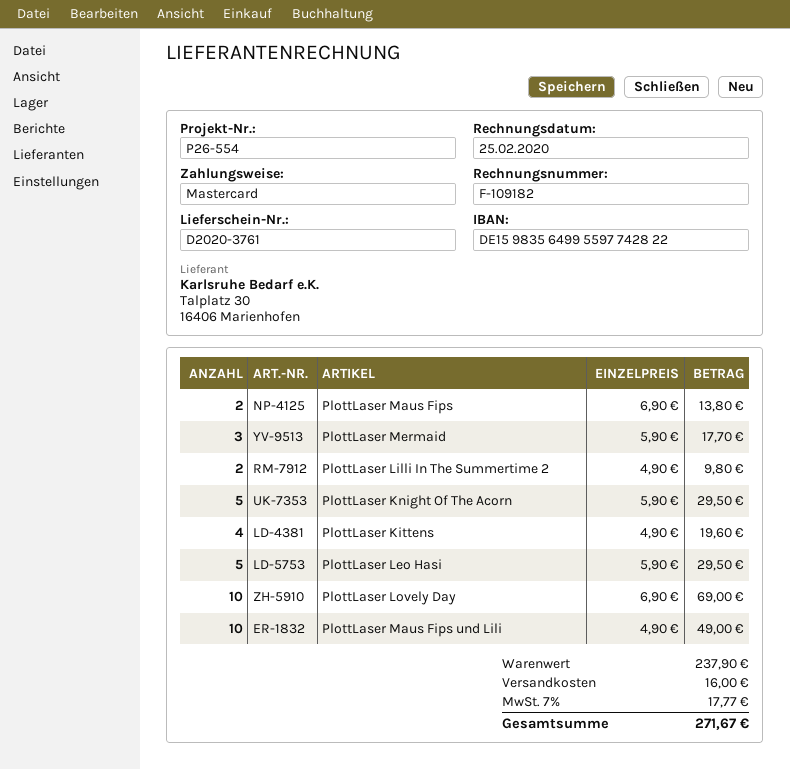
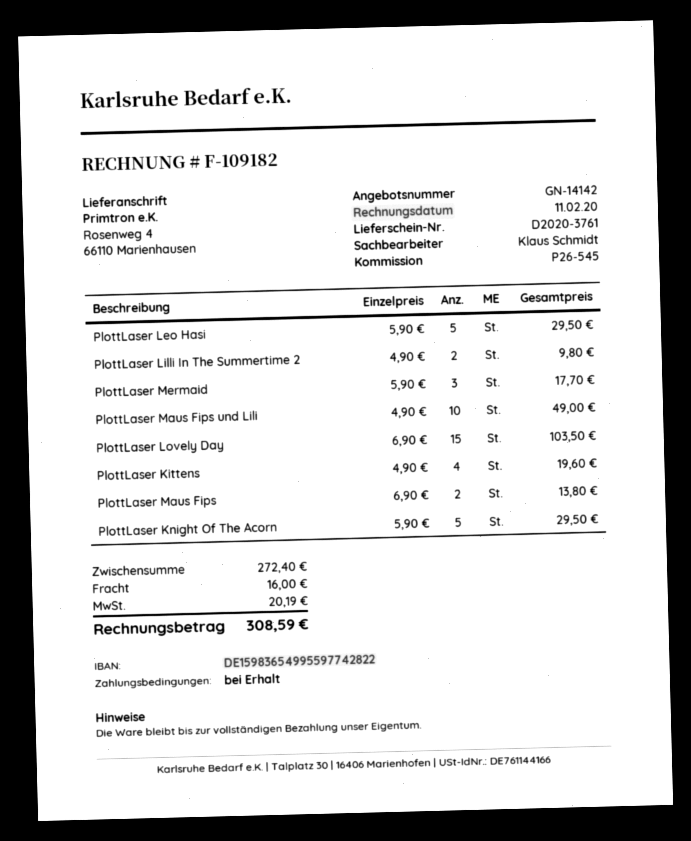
invoice date: 2020-02-25 -> 2020-02-11
reference: P26-554 -> P26-545
bank account: DE15983564995597742822 -> DE15983654995597742822
PlottLaser Lovely Day: 10 x 6.90 = 69.00 -> 15 x 6.90 = 103.50
subtotal: 237.90 -> 272.40
tax: 17.77 -> 20.19
total: 271.67 -> 308.59

